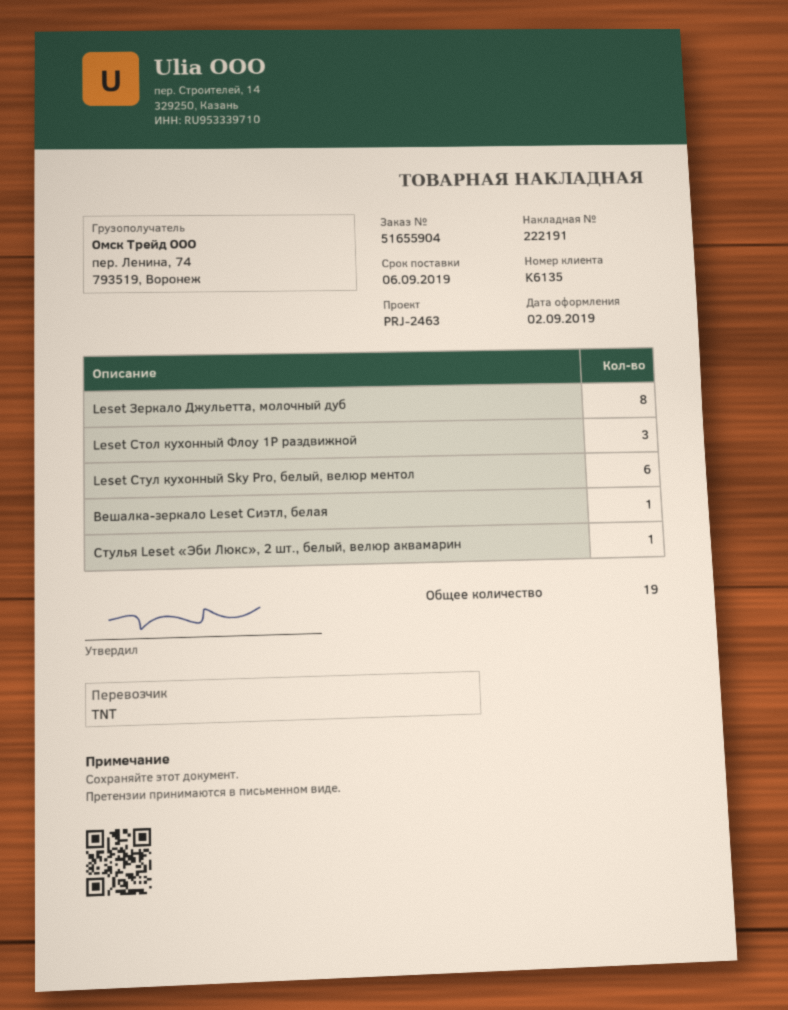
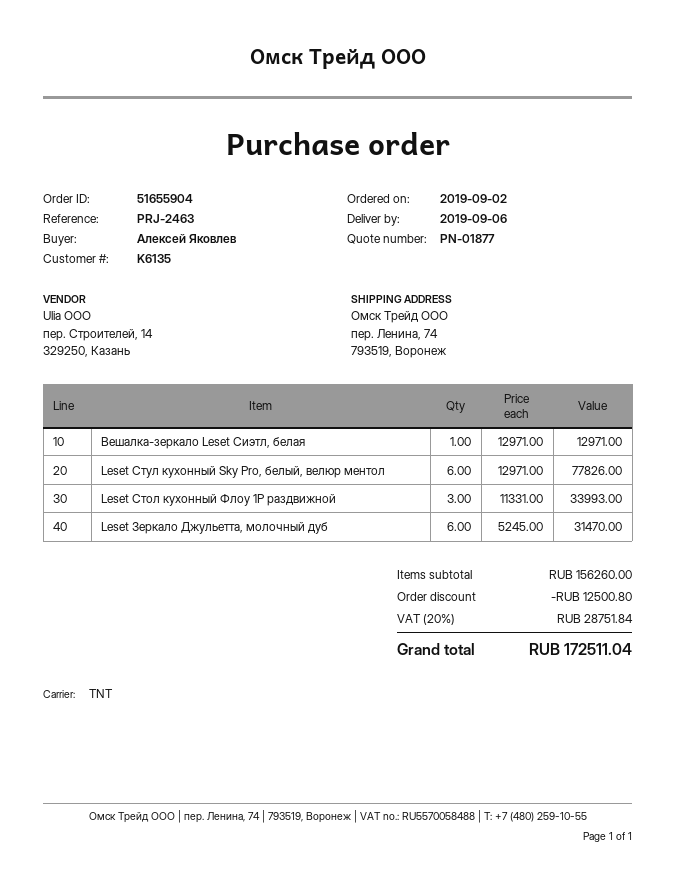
Leset Зеркало Джульетта, молочный дуб: 8 -> 6
Стулья Leset «Эби Люкс», 2 шт., белый, велюр аквамарин: 1 -> none

